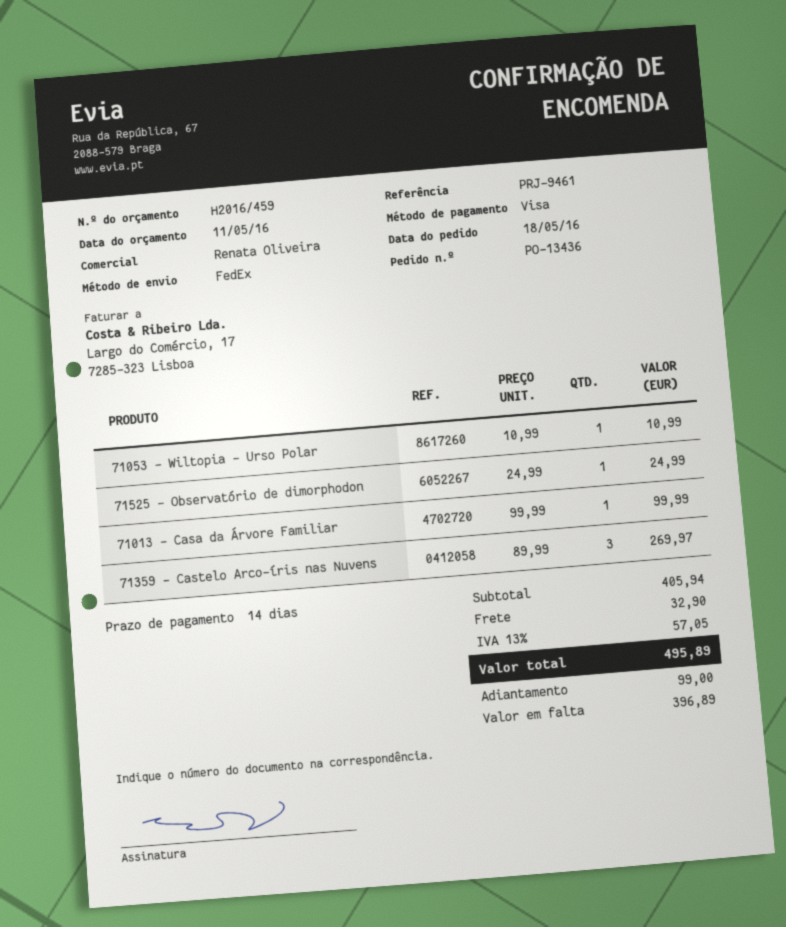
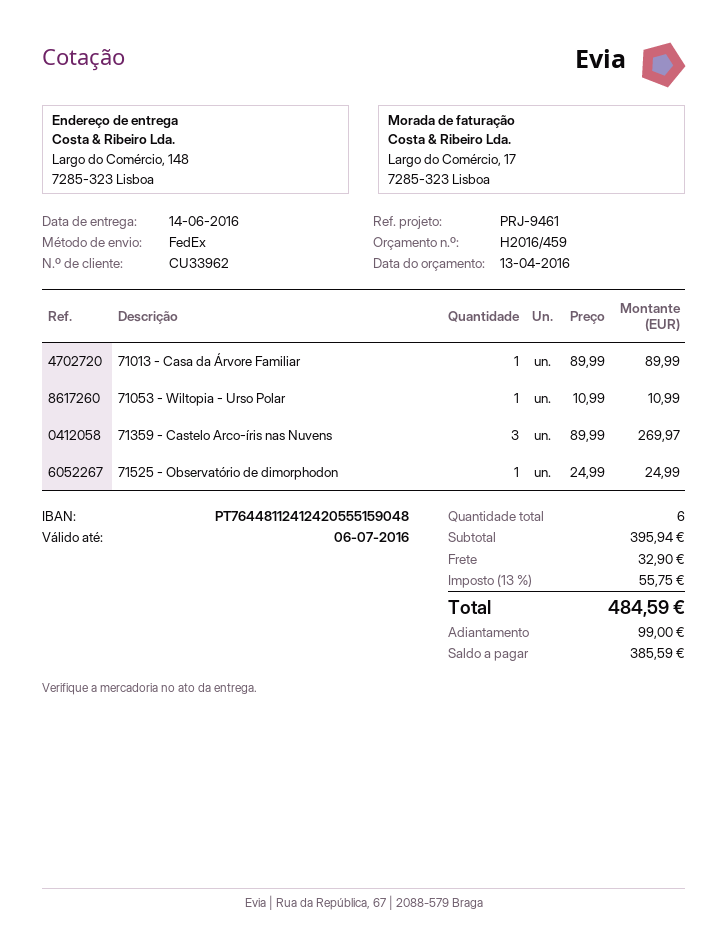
quote date: 2016-05-11 -> 2016-04-13
71013 - Casa da Árvore Familiar: 1 x 99.99 = 99.99 -> 1 x 89.99 = 89.99
subtotal: 405.94 -> 395.94
tax: 13% = 57.05 -> 13% = 55.75
total: 495.89 -> 484.59
balance: 396.89 -> 385.59

